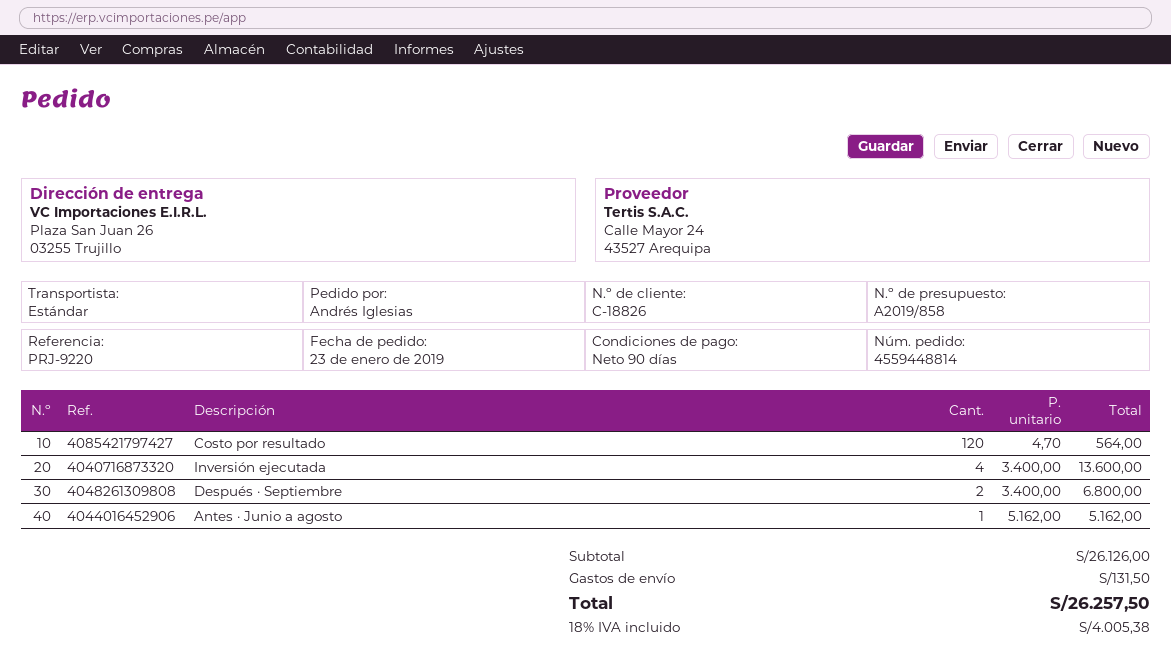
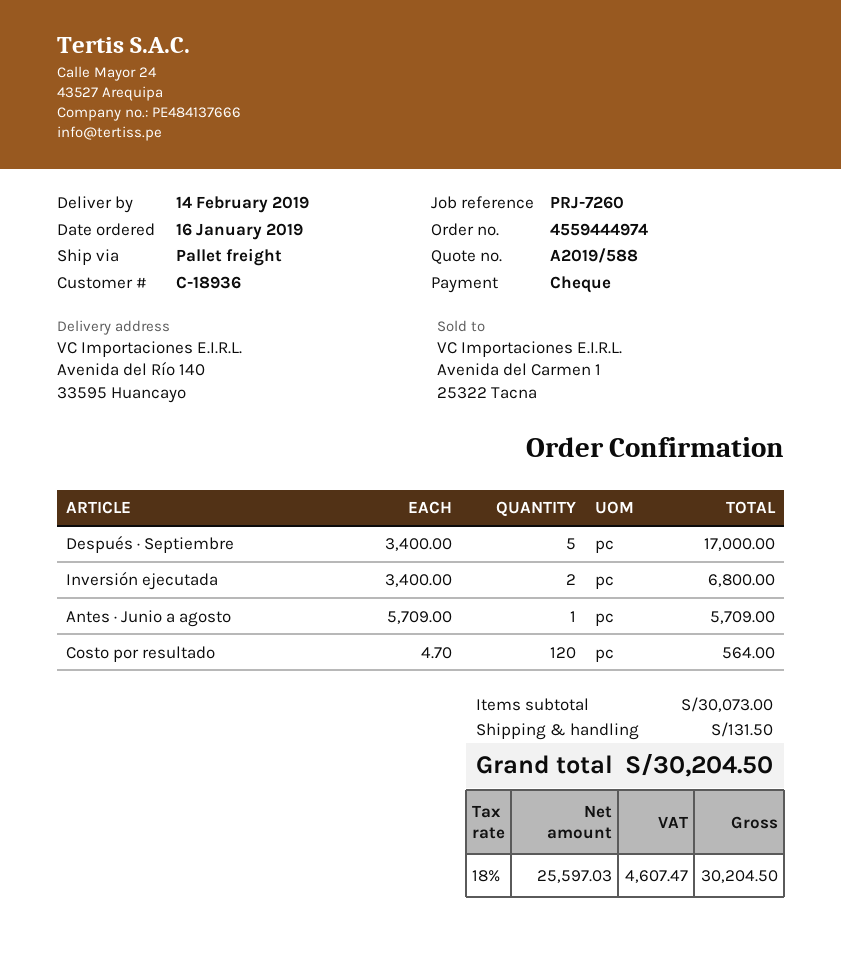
quote number: A2019/858 -> A2019/588
order number: 4559448814 -> 4559444974
order date: 2019-01-23 -> 2019-01-16
customer number: C-18826 -> C-18936
reference: PRJ-9220 -> PRJ-7260
shipping method: standard -> pallet freight
ship to: Plaza San Juan 26, 03255 Trujillo -> Avenida del Río 140, 33595 Huancayo
Inversión ejecutada: 4 x 3400.00 = 13600.00 -> 2 x 3400.00 = 6800.00
Después · Septiembre: 2 x 3400.00 = 6800.00 -> 5 x 3400.00 = 17000.00
Antes · Junio a agosto: 1 x 5162.00 = 5162.00 -> 1 x 5709.00 = 5709.00
subtotal: 26126.00 -> 30073.00
tax: 18% = 4005.38 -> 18% = 4607.47
total: 26257.50 -> 30204.50

